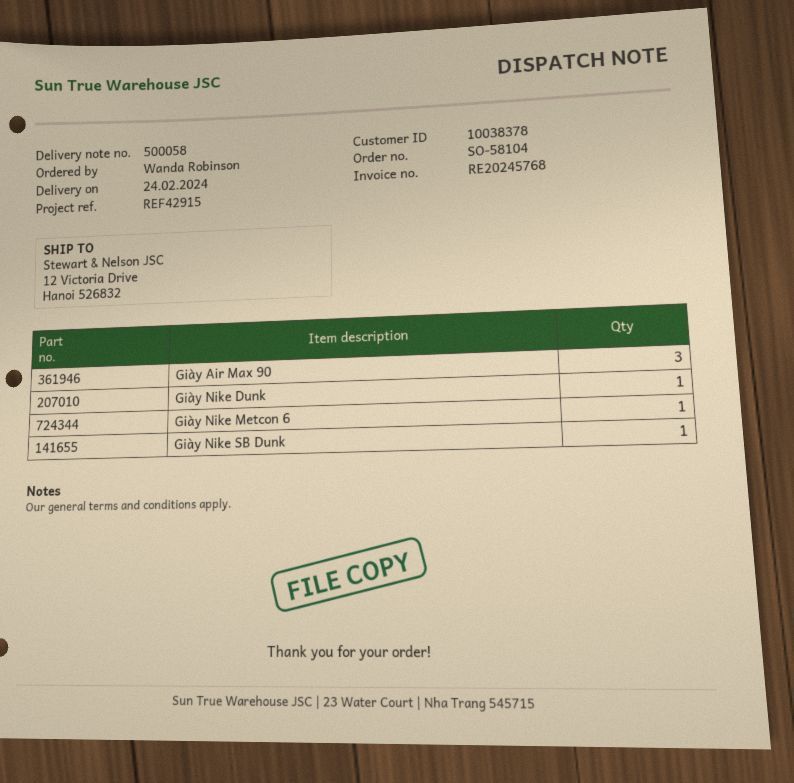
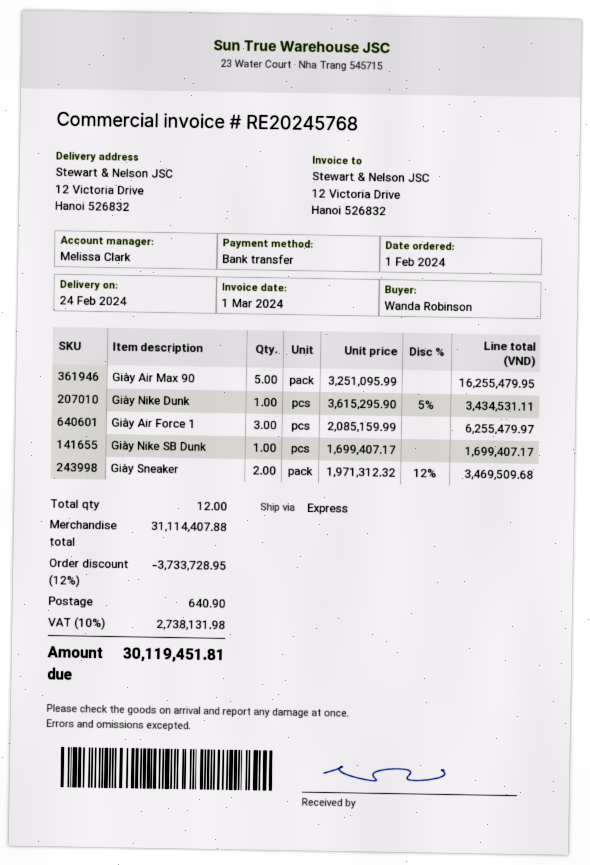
Giày Air Max 90: 3 -> 5
Giày Nike Metcon 6: 1 -> none
Giày Air Force 1: none -> 3
Giày Sneaker: none -> 2

